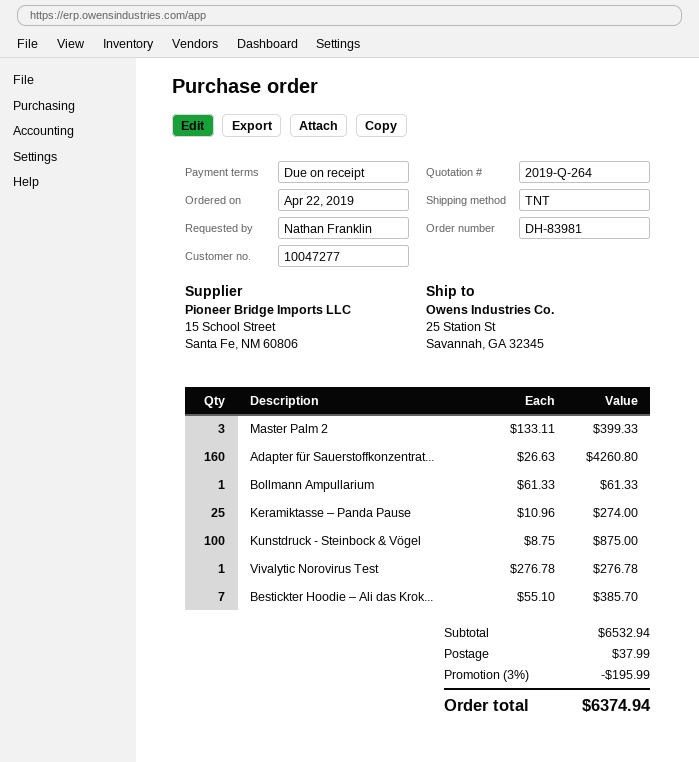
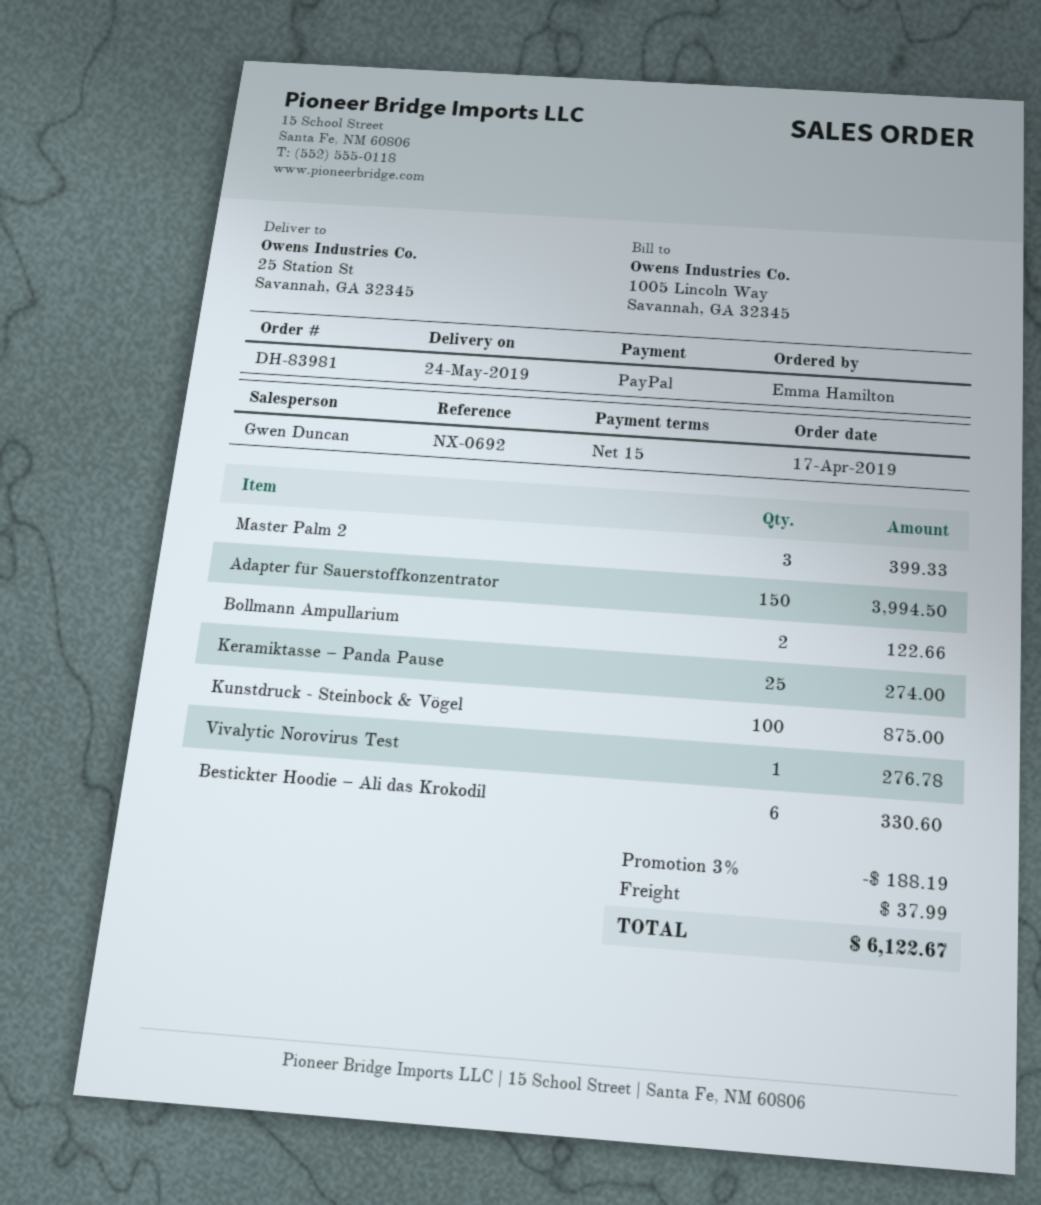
order date: 2019-04-22 -> 2019-04-17
payment terms: on receipt -> 15 days
ordered by: Nathan Franklin -> Emma Hamilton
Adapter für Sauerstoffkonzentrat...: 160 for 4260.80 -> 150 for 3994.50
Bollmann Ampullarium: 1 for 61.33 -> 2 for 122.66
Bestickter Hoodie – Ali das Krok...: 7 for 385.70 -> 6 for 330.60
discount: 3% = 195.99 -> 3% = 188.19
total: 6374.94 -> 6122.67

